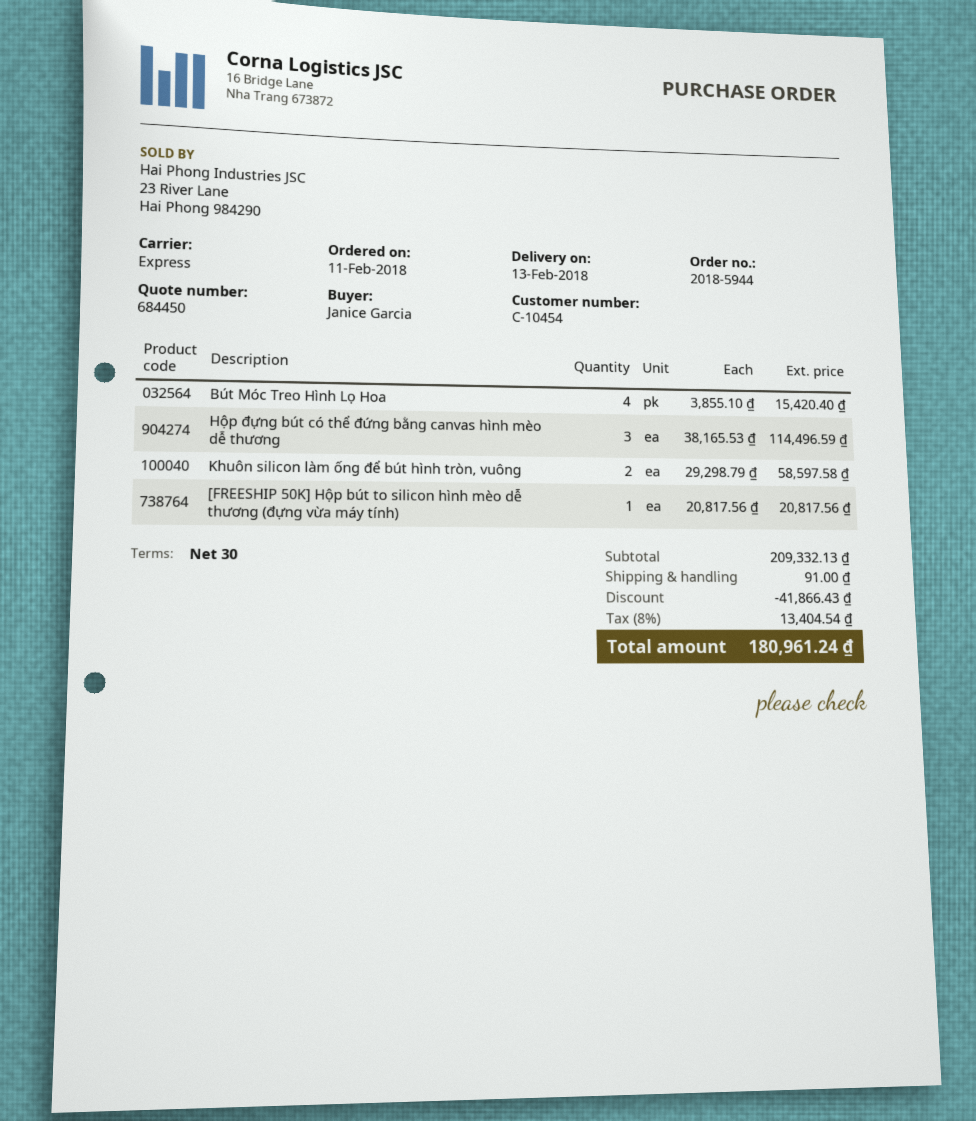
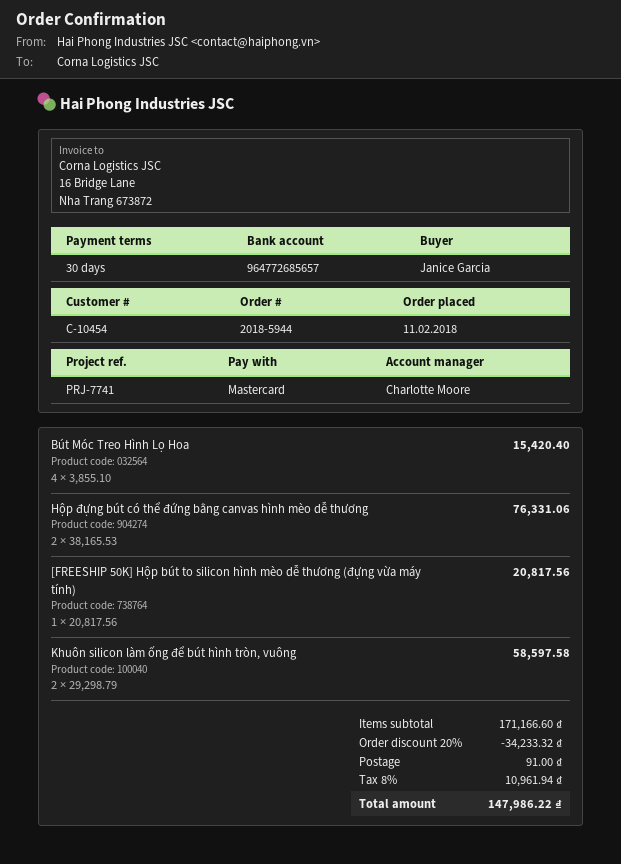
Hộp đựng bút có thể đứng bằng canvas hình mèo dễ thương: 3 x 38165.53 = 114496.59 -> 2 x 38165.53 = 76331.06
subtotal: 209332.13 -> 171166.60
discount: 41866.43 -> 34233.32
tax: 8% = 13404.54 -> 8% = 10961.94
total: 180961.24 -> 147986.22

